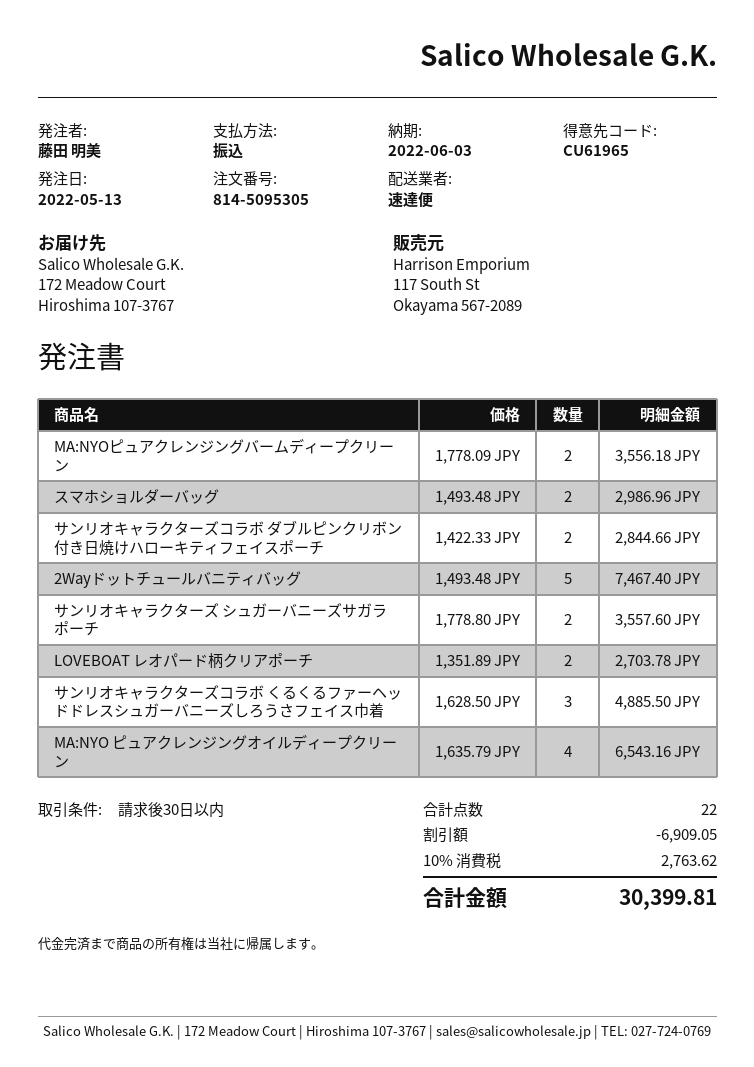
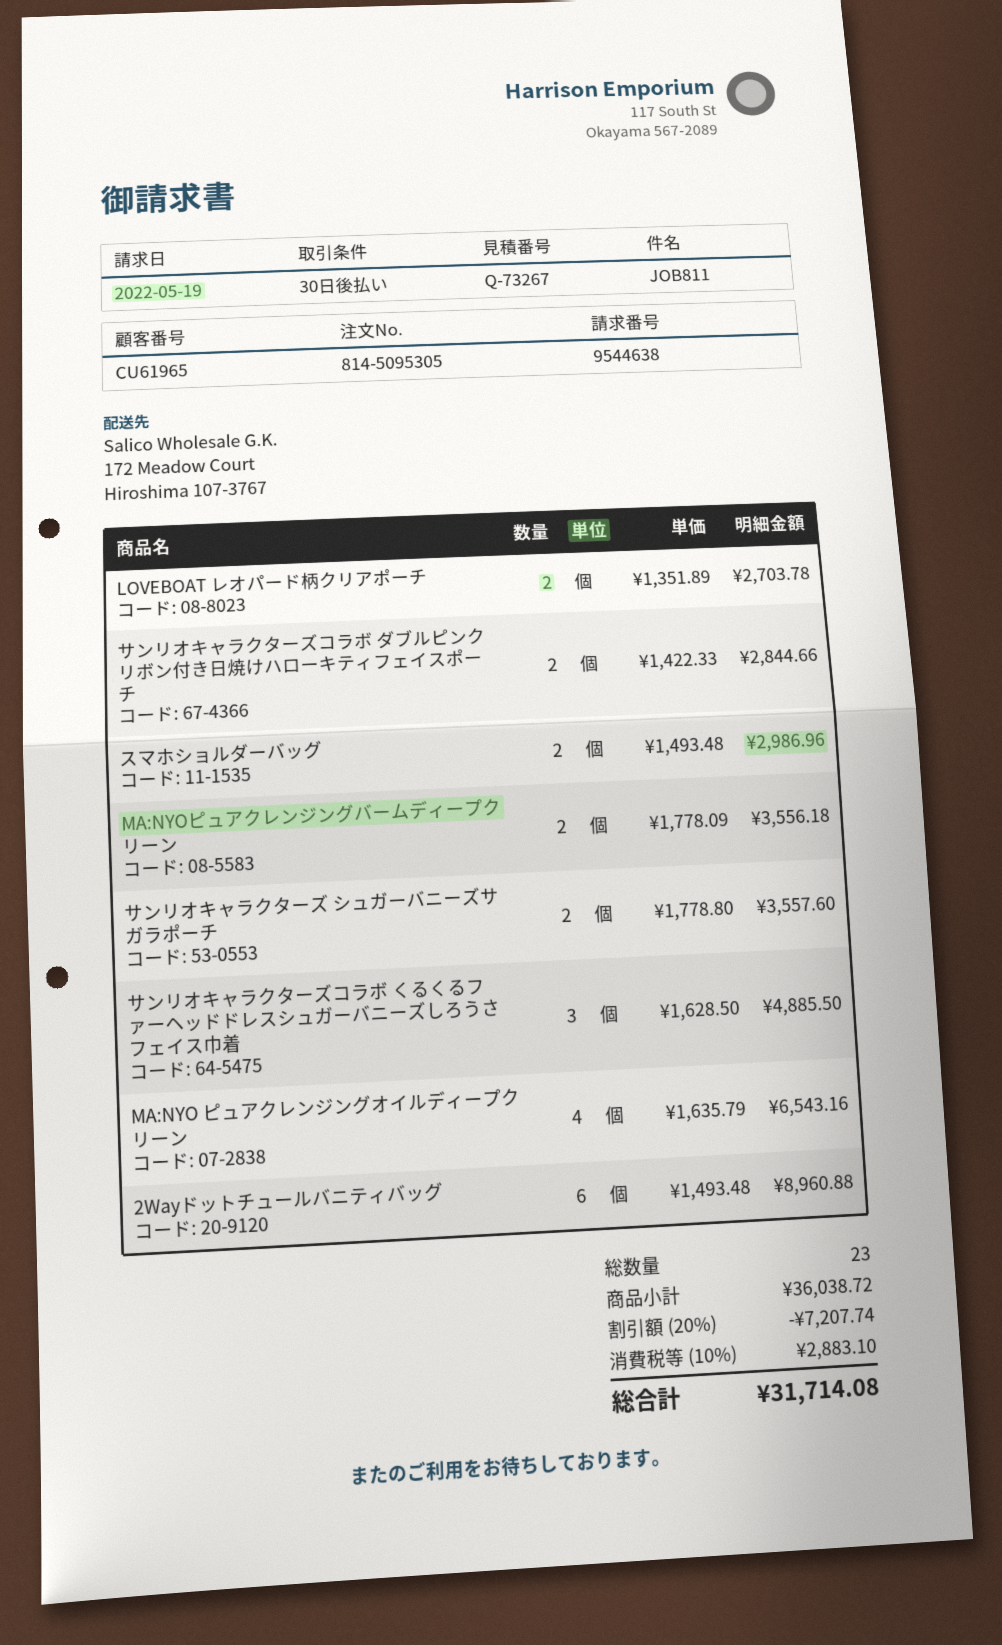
2Wayドットチュールバニティバッグ: 5 x 1493.48 = 7467.40 -> 6 x 1493.48 = 8960.88
total quantity: 22 -> 23
discount: 6909.05 -> 7207.74
tax: 10% = 2763.62 -> 10% = 2883.10
total: 30399.81 -> 31714.08

